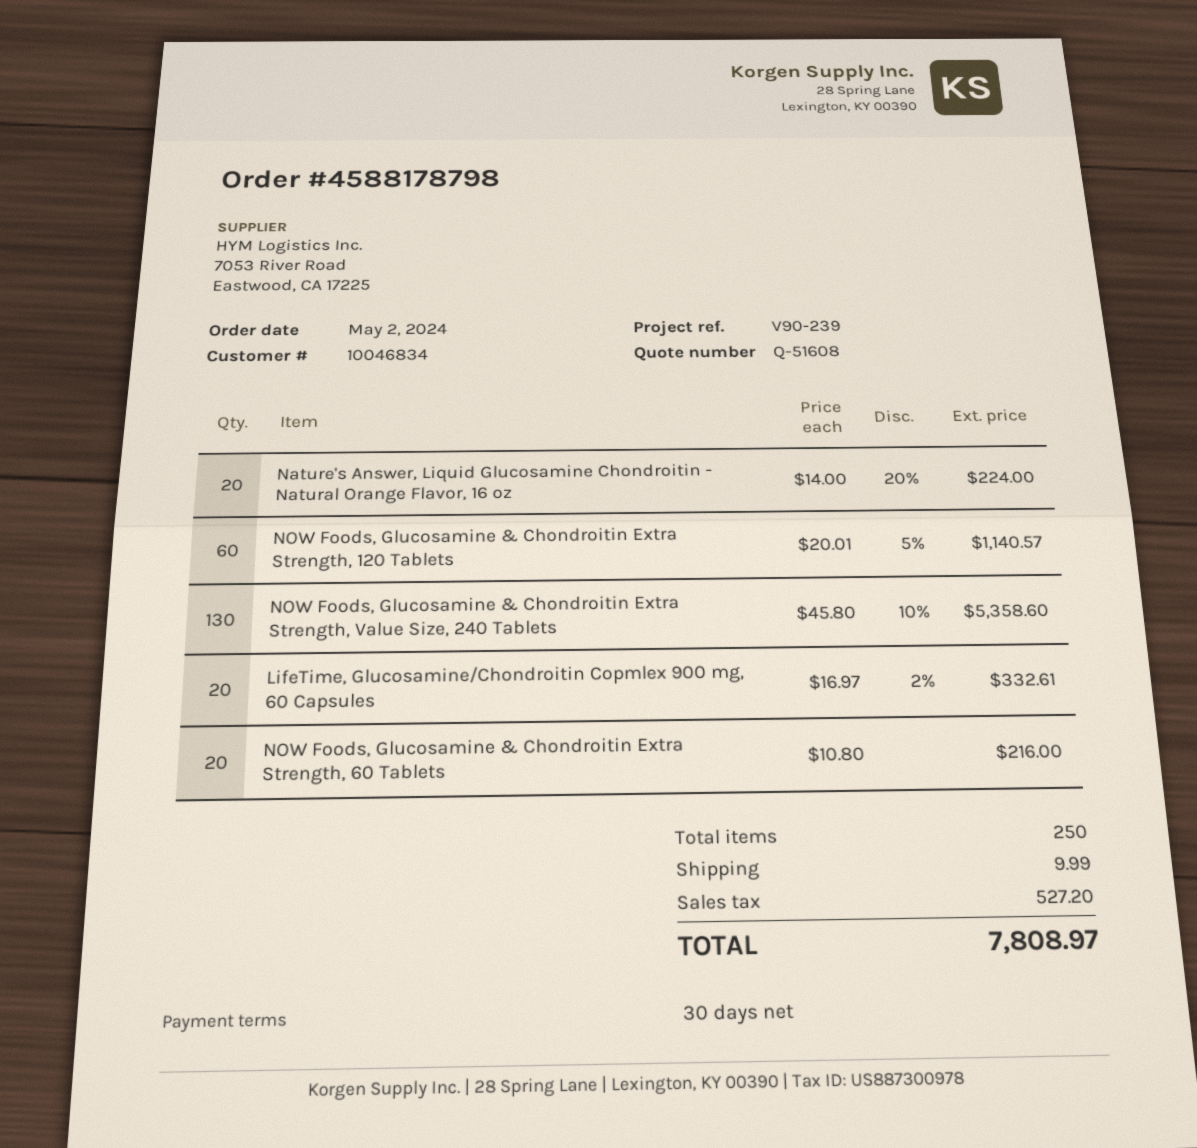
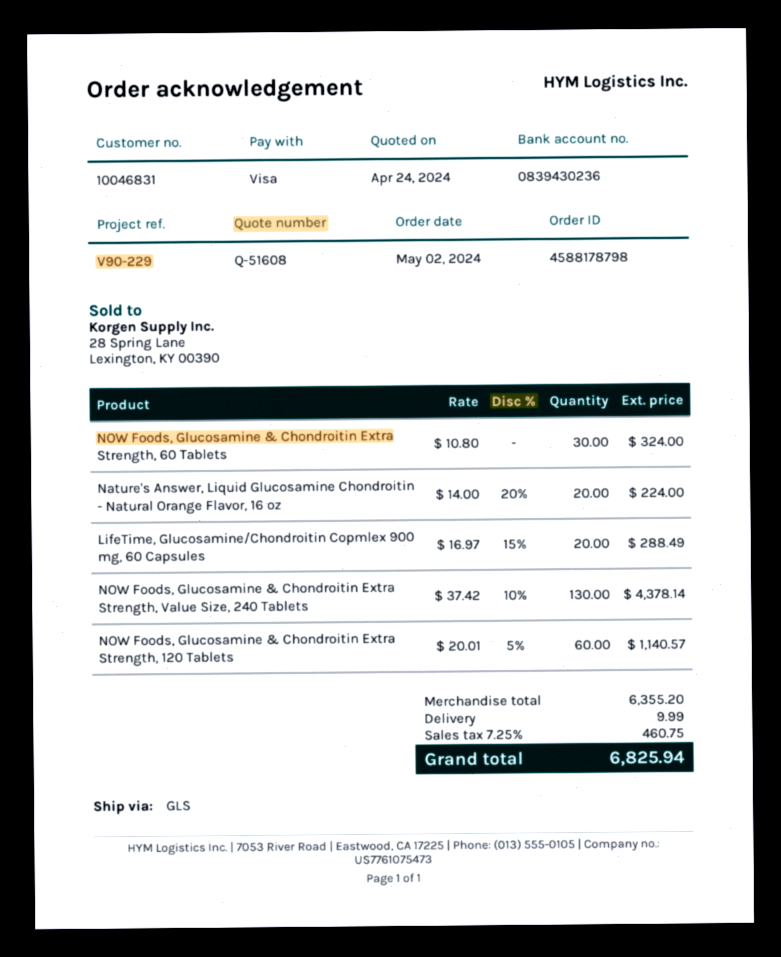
customer number: 10046834 -> 10046831
reference: V90-239 -> V90-229
NOW Foods, Glucosamine & Chondroitin Extra Strength, Value Size, 240 Tablets: 130 x 45.80 - 10% = 5358.60 -> 130 x 37.42 - 10% = 4378.14
LifeTime, Glucosamine/Chondroitin Copmlex 900 mg, 60 Capsules: 20 x 16.97 - 2% = 332.61 -> 20 x 16.97 - 15% = 288.49
NOW Foods, Glucosamine & Chondroitin Extra Strength, 60 Tablets: 20 x 10.80 = 216.00 -> 30 x 10.80 = 324.00
tax: 527.20 -> 460.75
total: 7808.97 -> 6825.94

